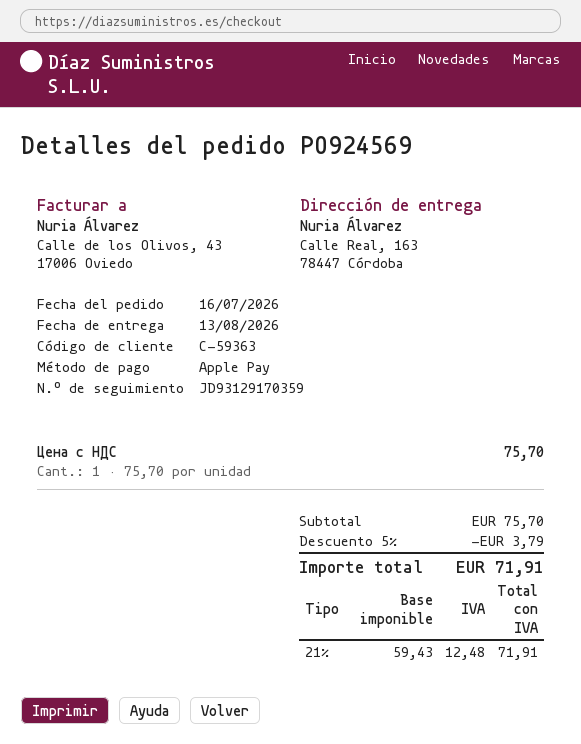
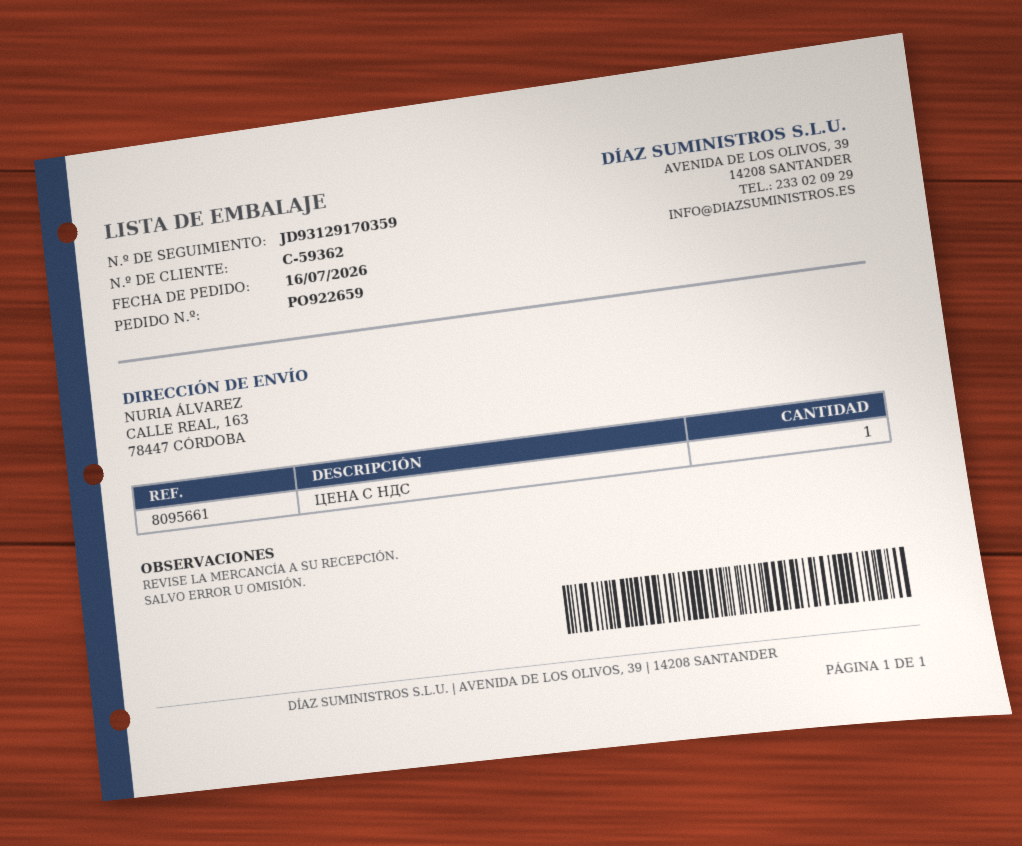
order number: PO924569 -> PO922659
customer number: C-59363 -> C-59362

